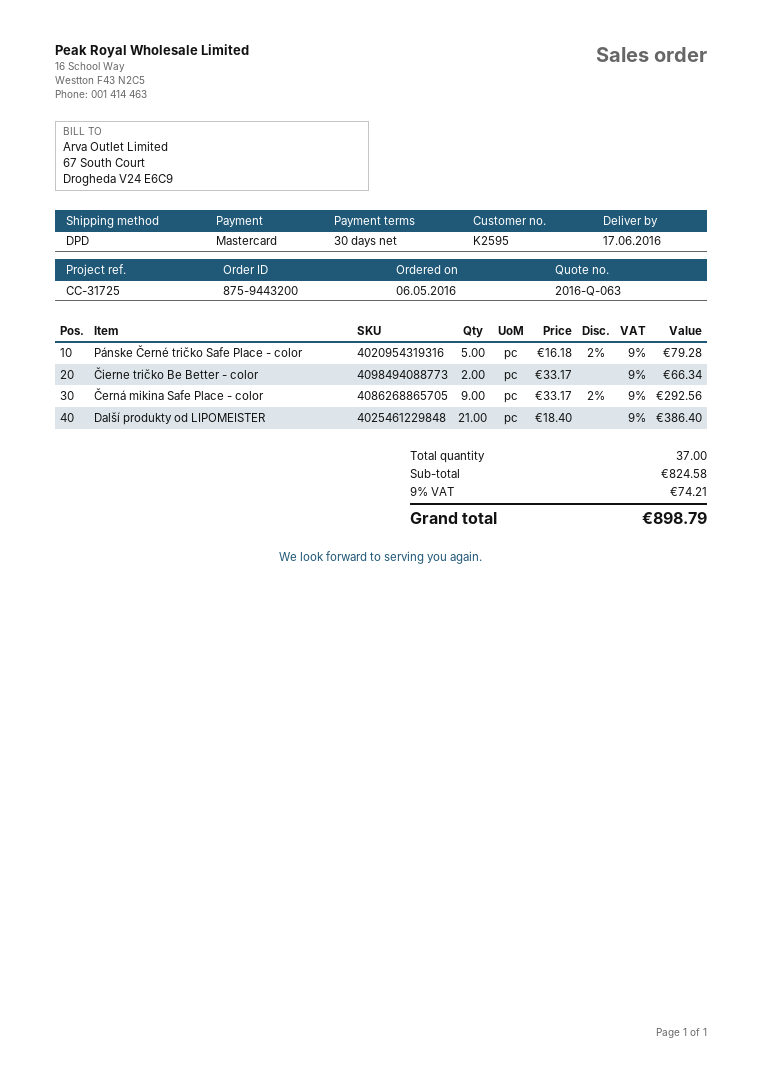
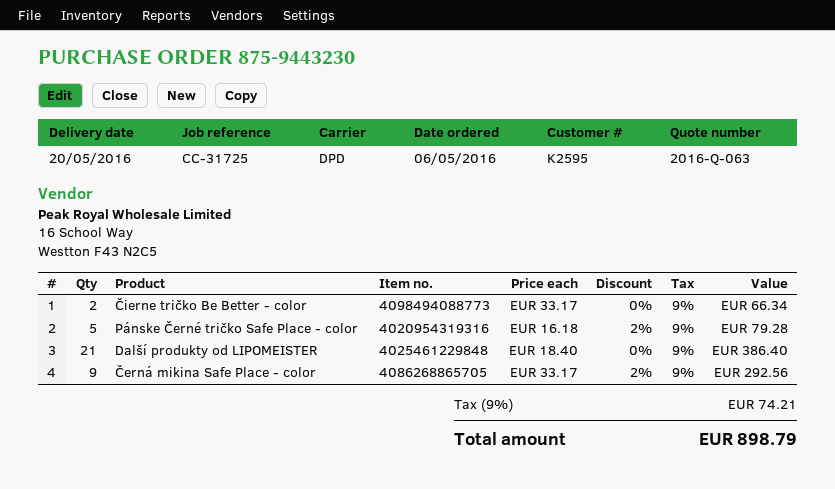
order number: 875-9443200 -> 875-9443230
delivery date: 2016-06-17 -> 2016-05-20

